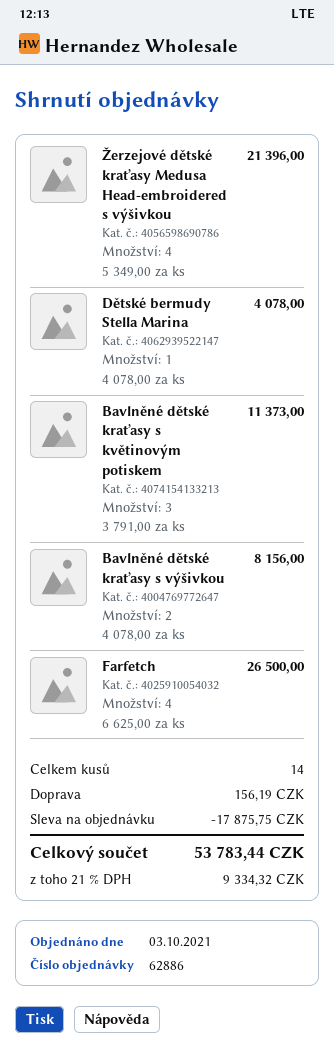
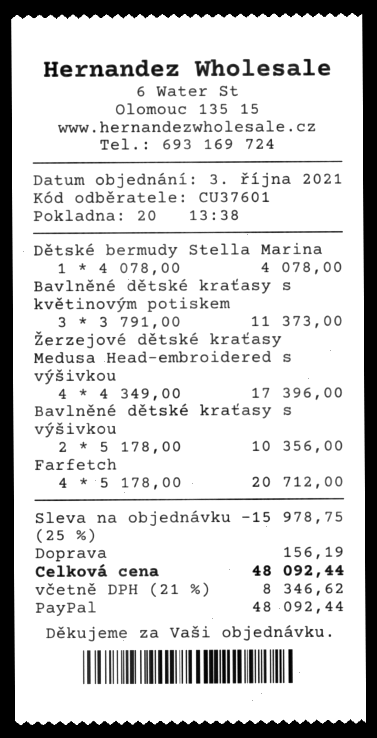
Žerzejové dětské kraťasy Medusa Head-embroidered s výšivkou: 4 x 5349.00 = 21396.00 -> 4 x 4349.00 = 17396.00
Bavlněné dětské kraťasy s výšivkou: 2 x 4078.00 = 8156.00 -> 2 x 5178.00 = 10356.00
Farfetch: 4 x 6625.00 = 26500.00 -> 4 x 5178.00 = 20712.00
discount: 17875.75 -> 15978.75
tax: 21% = 9334.32 -> 21% = 8346.62
total: 53783.44 -> 48092.44

